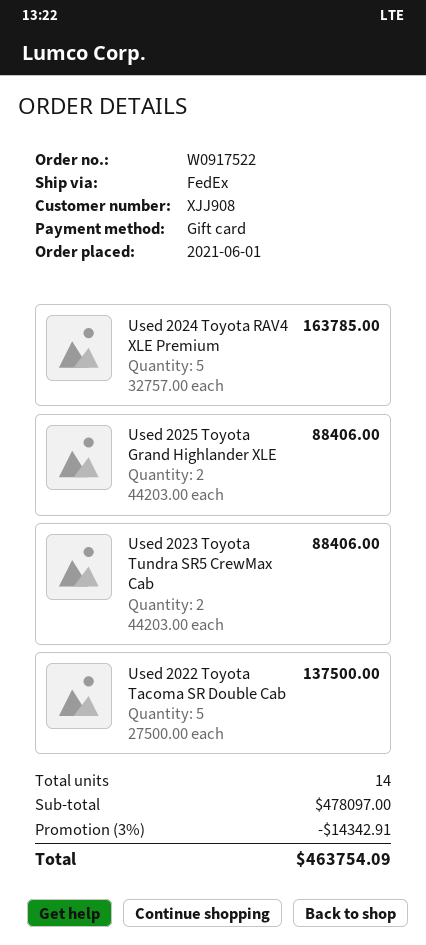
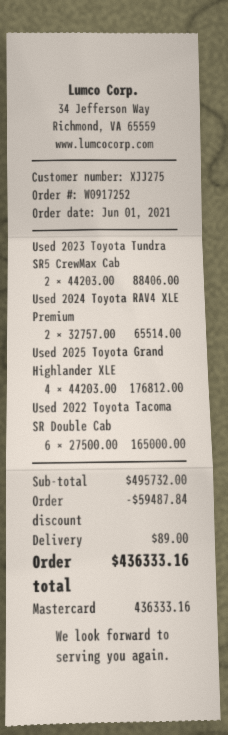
order number: W0917522 -> W0917252
customer number: XJJ908 -> XJJ275
payment method: gift card -> Mastercard
Used 2024 Toyota RAV4 XLE Premium: 5 x 32757.00 = 163785.00 -> 2 x 32757.00 = 65514.00
Used 2025 Toyota Grand Highlander XLE: 2 x 44203.00 = 88406.00 -> 4 x 44203.00 = 176812.00
Used 2022 Toyota Tacoma SR Double Cab: 5 x 27500.00 = 137500.00 -> 6 x 27500.00 = 165000.00
subtotal: 478097.00 -> 495732.00
discount: 14342.91 -> 59487.84
shipping: none -> 89.00
total: 463754.09 -> 436333.16

